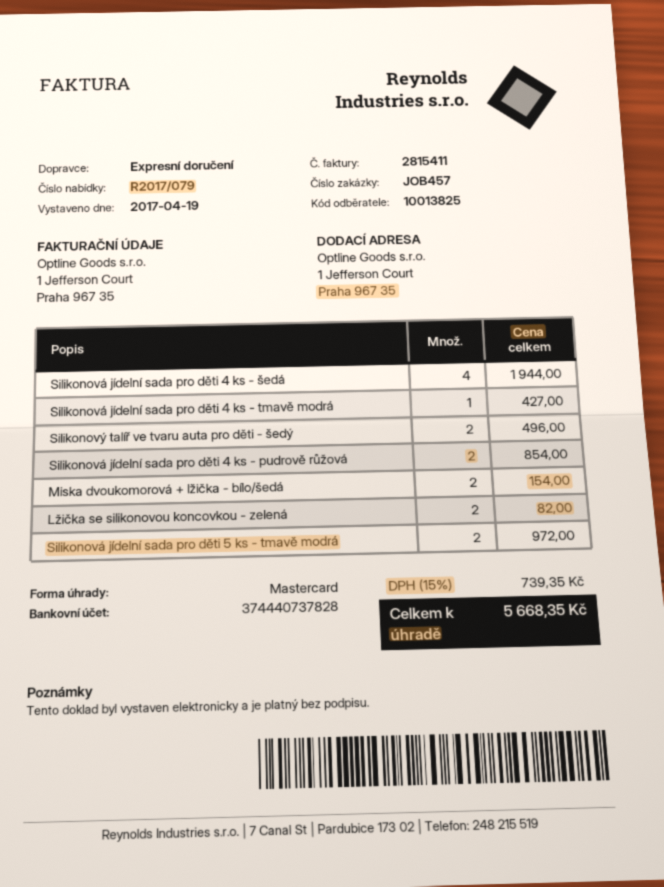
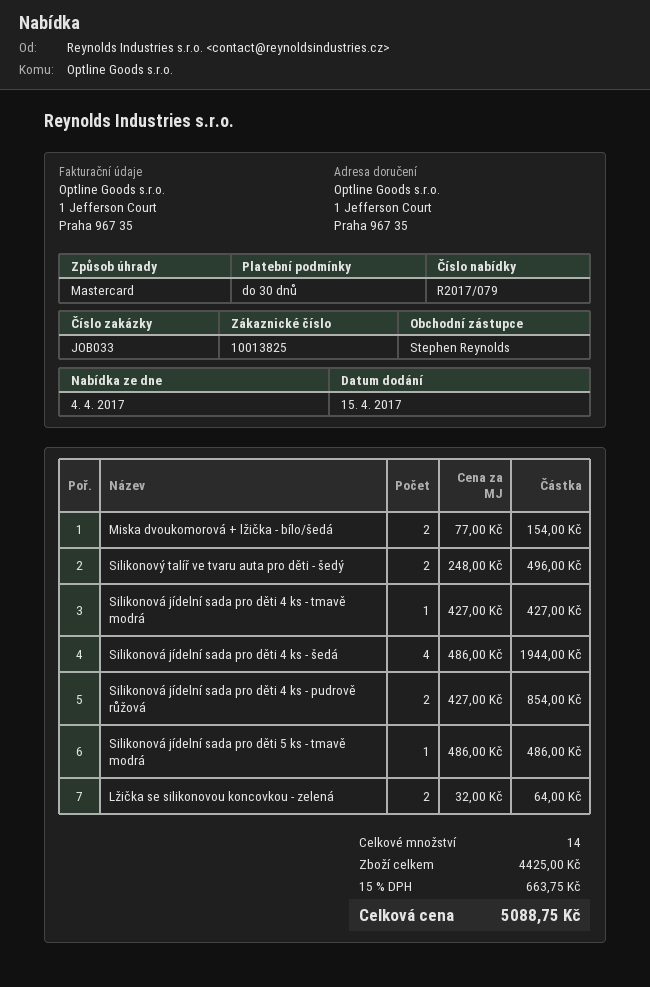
reference: JOB457 -> JOB033
Lžička se silikonovou koncovkou - zelená: 2 for 82.00 -> 2 for 64.00
Silikonová jídelní sada pro děti 5 ks - tmavě modrá: 2 for 972.00 -> 1 for 486.00
tax: 15% = 739.35 -> 15% = 663.75
total: 5668.35 -> 5088.75

